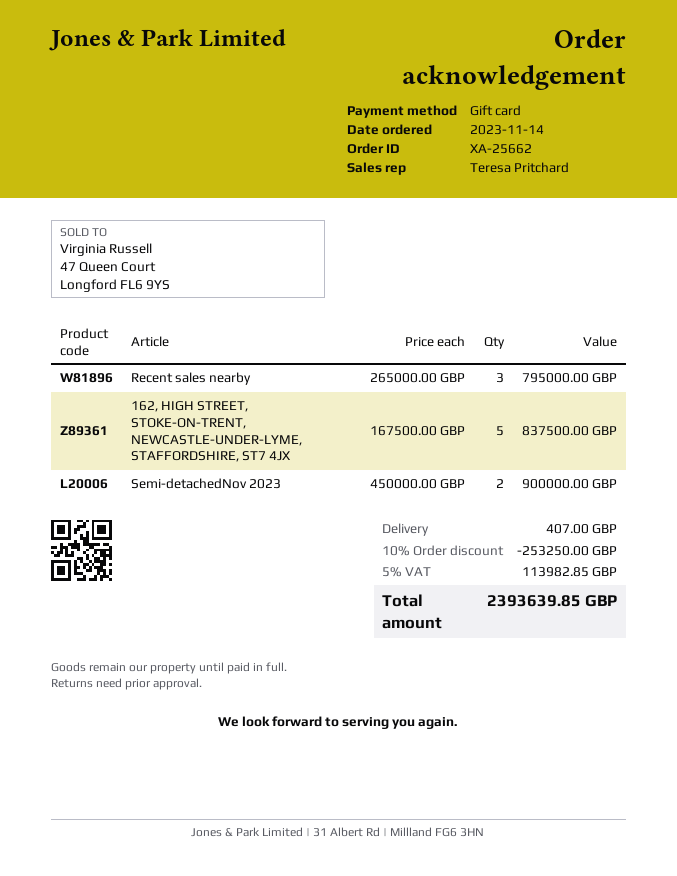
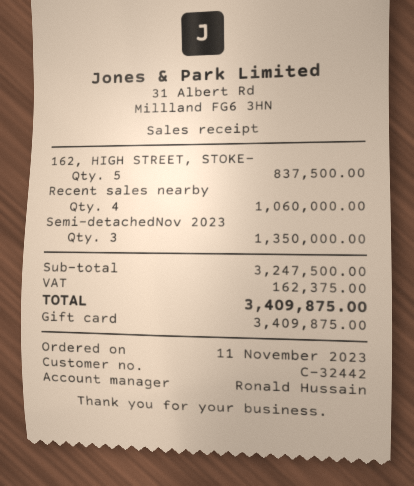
order date: 2023-11-14 -> 2023-11-11
sales rep: Teresa Pritchard -> Ronald Hussain
Recent sales nearby: 3 for 795000.00 -> 4 for 1060000.00
Semi-detachedNov 2023: 2 for 900000.00 -> 3 for 1350000.00
discount: 10% = 253250.00 -> none
shipping: 407.00 -> none
tax: 113982.85 -> 162375.00
total: 2393639.85 -> 3409875.00

